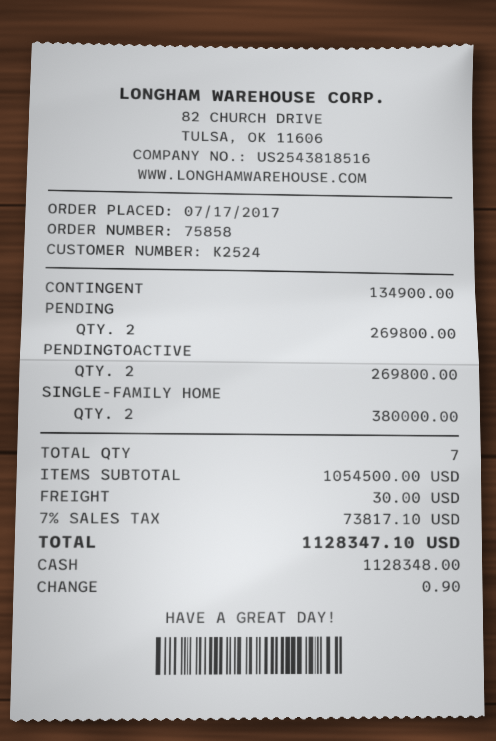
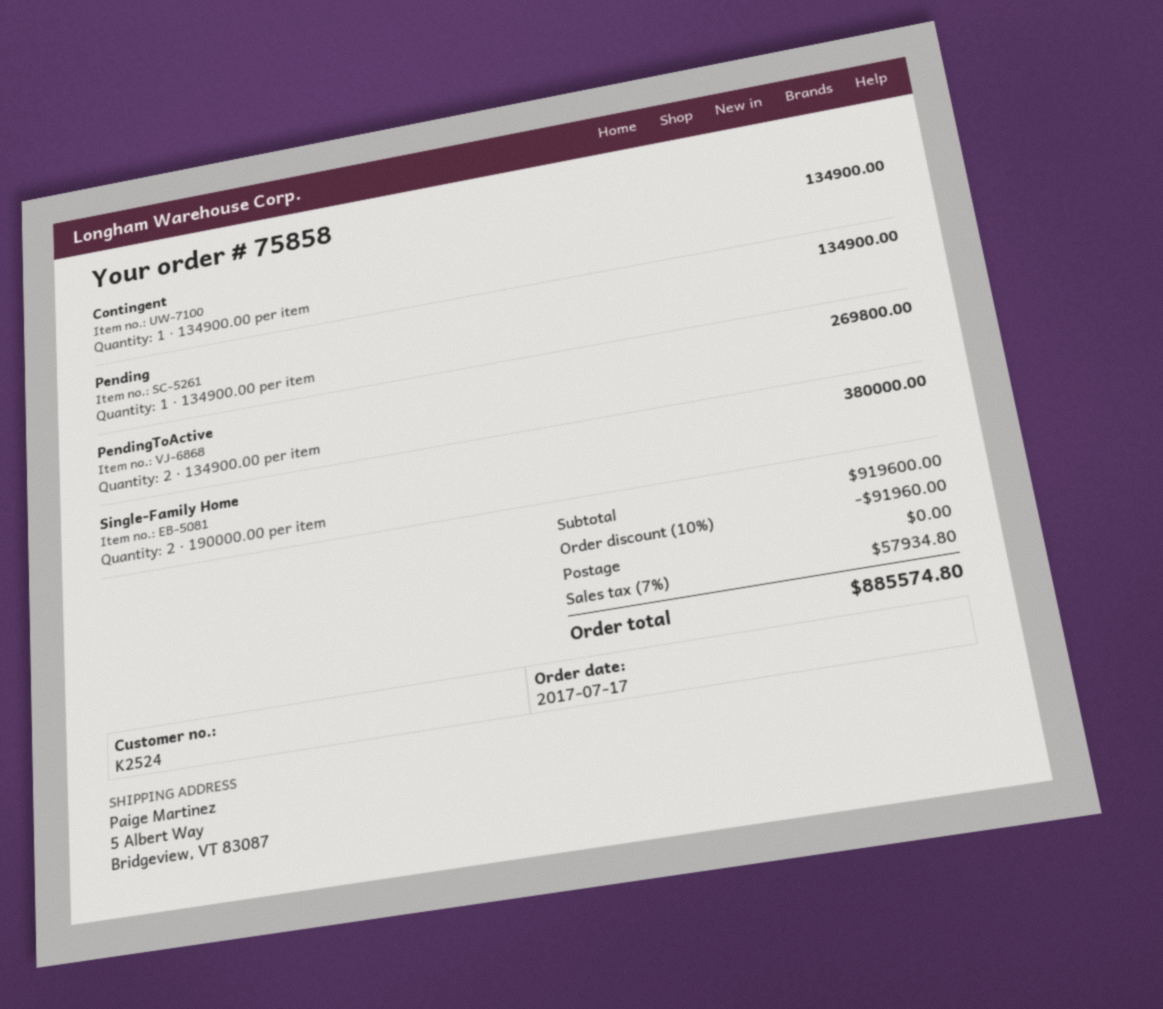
PENDING: 2 for 269800.00 -> 1 for 134900.00
subtotal: 1054500.00 -> 919600.00
discount: none -> 10% = 91960.00
shipping: 30.00 -> 0.00
tax: 7% = 73817.10 -> 7% = 57934.80
total: 1128347.10 -> 885574.80

